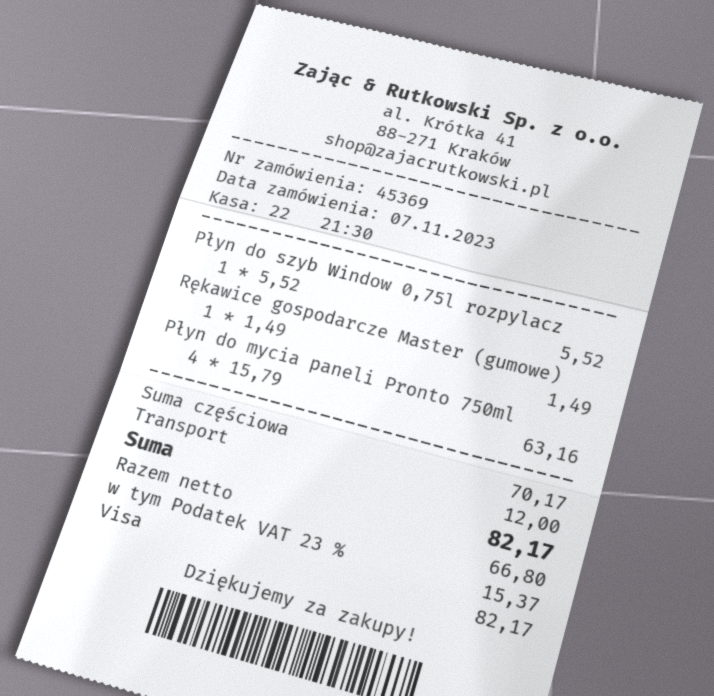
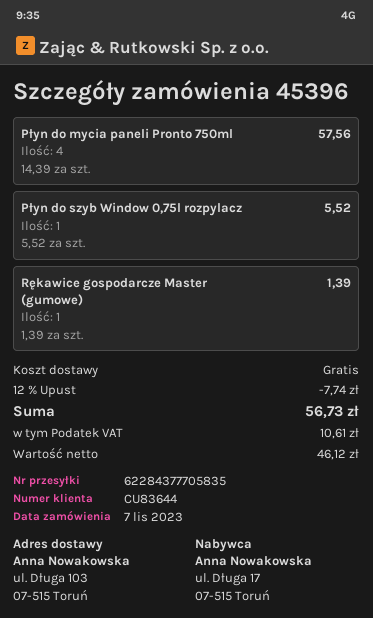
order number: 45369 -> 45396
Rękawice gospodarcze Master (gumowe): 1 x 1.49 = 1.49 -> 1 x 1.39 = 1.39
Płyn do mycia paneli Pronto 750ml: 4 x 15.79 = 63.16 -> 4 x 14.39 = 57.56
discount: none -> 12% = 7.74
shipping: 12.00 -> 0.00
net: 66.80 -> 46.12
tax: 15.37 -> 10.61
total: 82.17 -> 56.73

